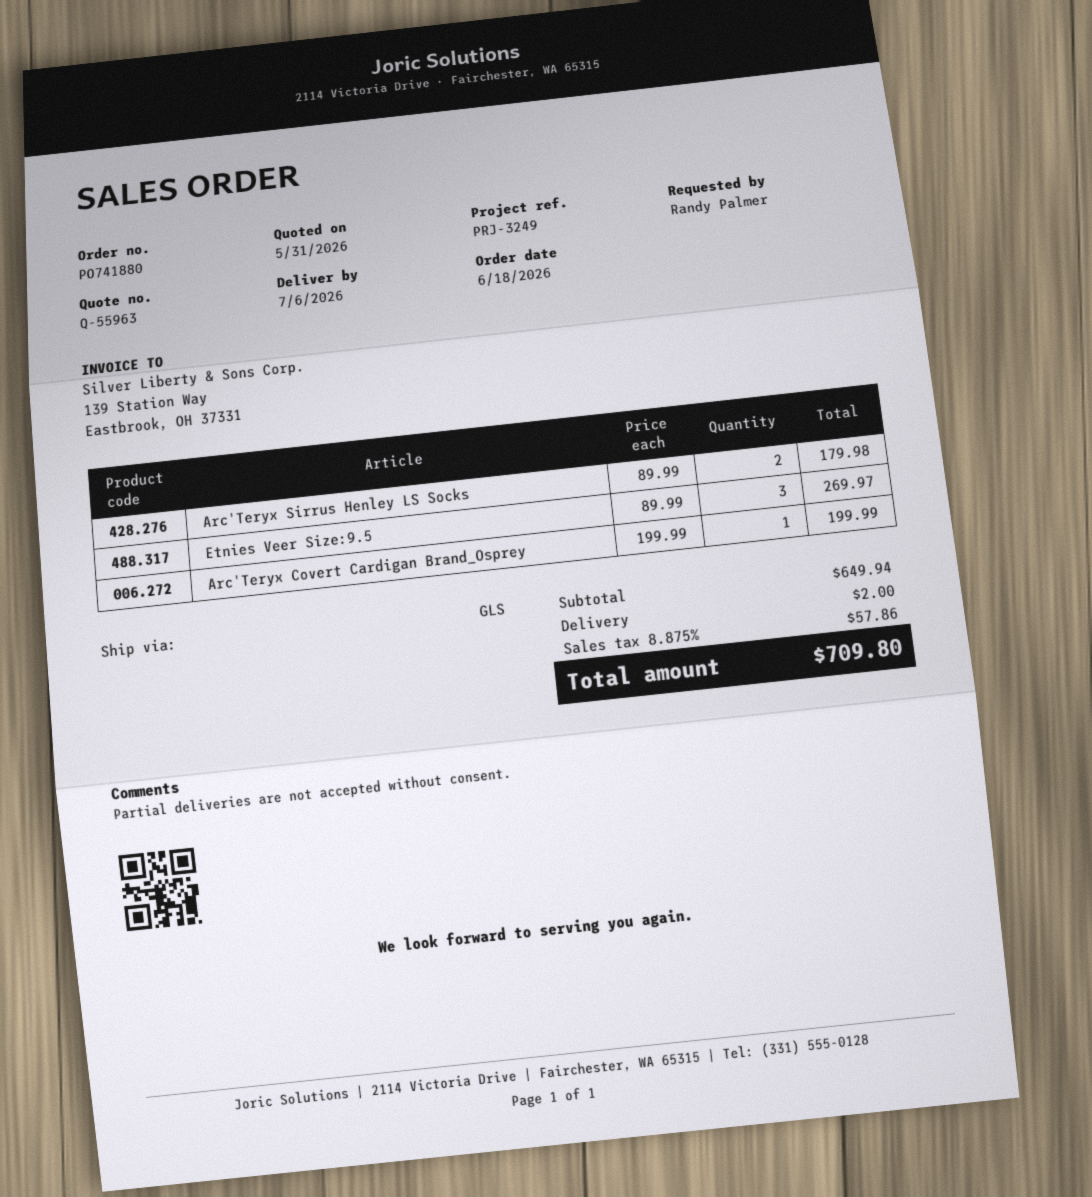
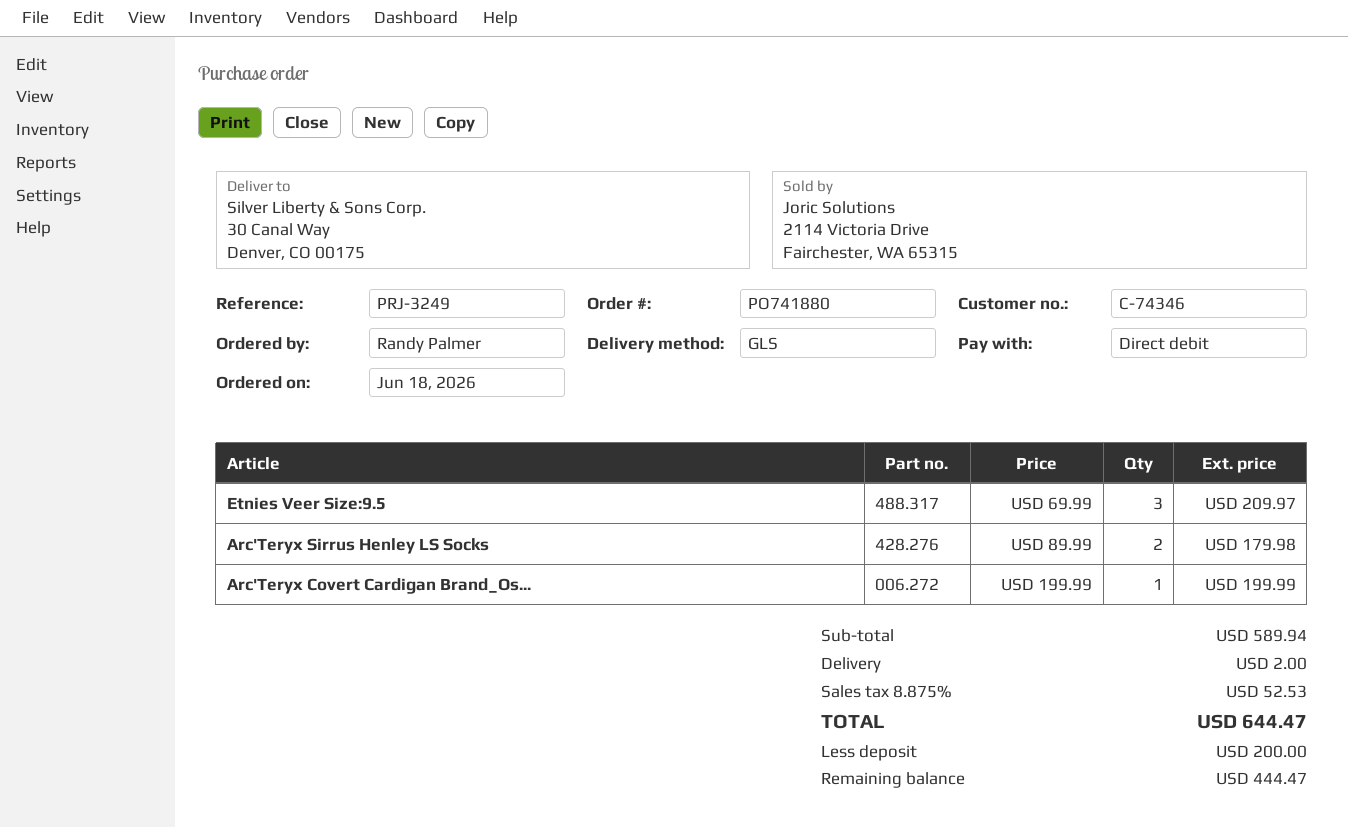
Etnies Veer Size:9.5: 3 x 89.99 = 269.97 -> 3 x 69.99 = 209.97
subtotal: 649.94 -> 589.94
tax: 8.875% = 57.86 -> 8.875% = 52.53
total: 709.80 -> 644.47

